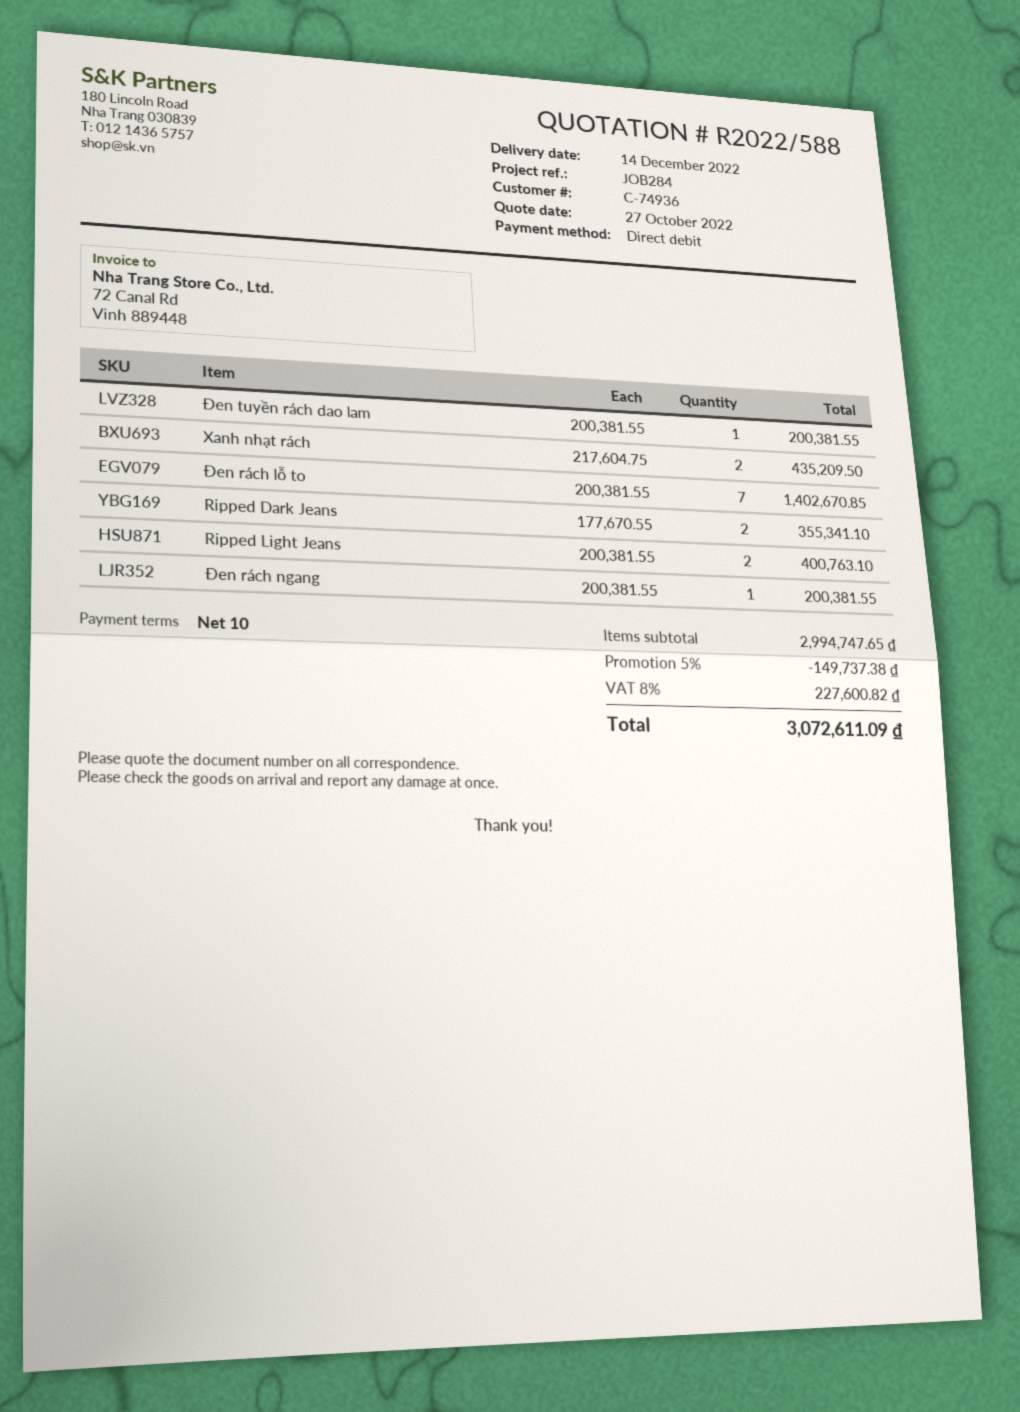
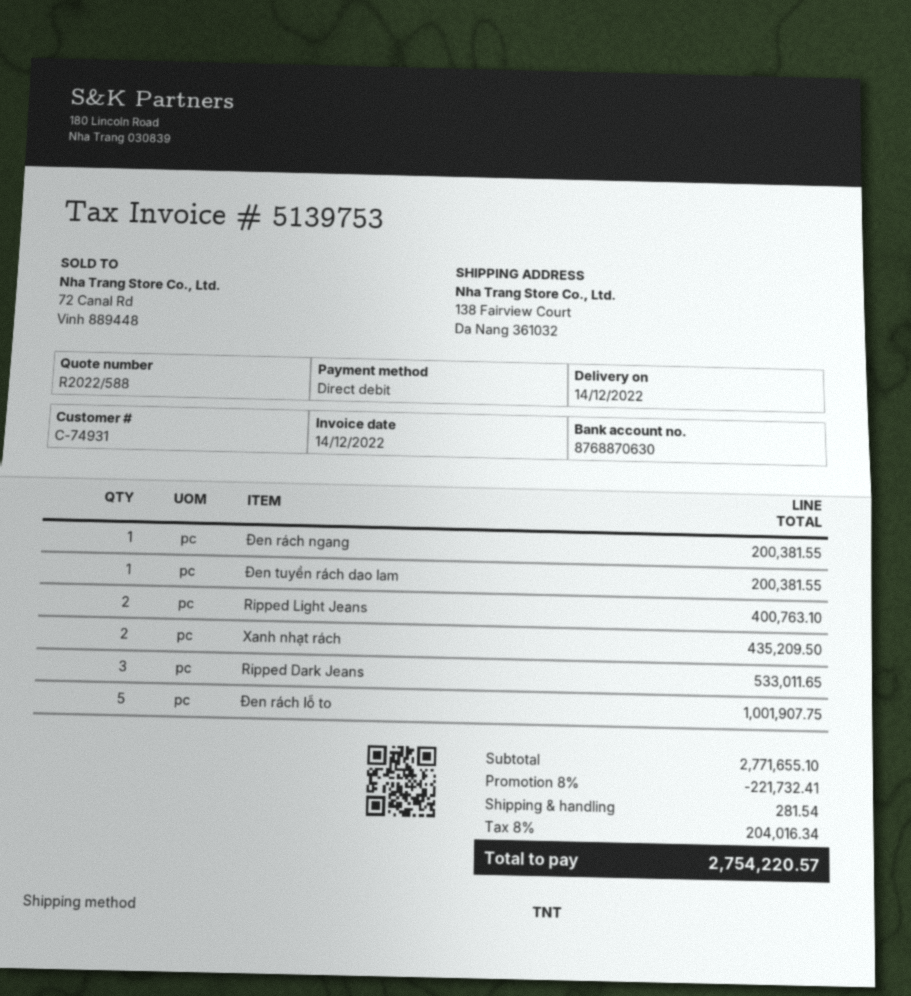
customer number: C-74936 -> C-74931
Đen rách lỗ to: 7 for 1402670.85 -> 5 for 1001907.75
Ripped Dark Jeans: 2 for 355341.10 -> 3 for 533011.65
subtotal: 2994747.65 -> 2771655.10
discount: 5% = 149737.38 -> 8% = 221732.41
shipping: none -> 281.54
tax: 8% = 227600.82 -> 8% = 204016.34
total: 3072611.09 -> 2754220.57

